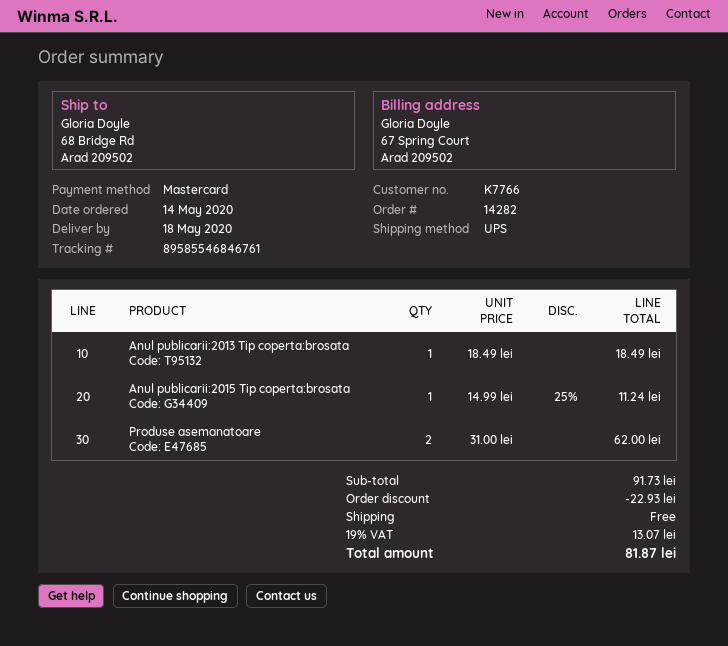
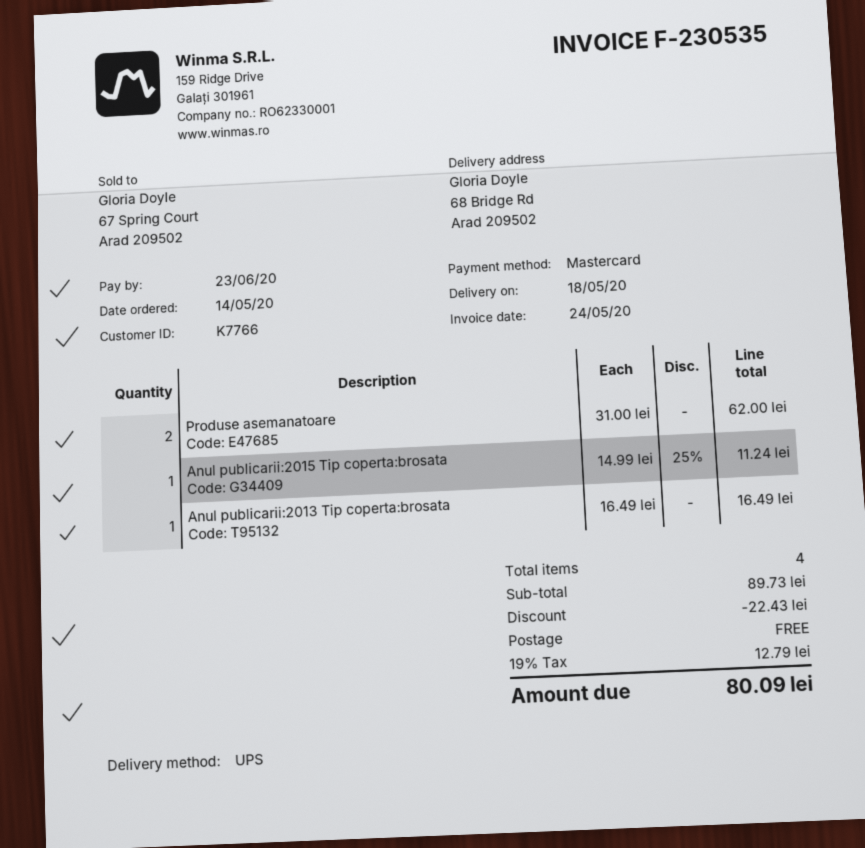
Anul publicarii:2013 Tip coperta:brosata: 1 x 18.49 = 18.49 -> 1 x 16.49 = 16.49
subtotal: 91.73 -> 89.73
discount: 22.93 -> 22.43
tax: 19% = 13.07 -> 19% = 12.79
total: 81.87 -> 80.09

